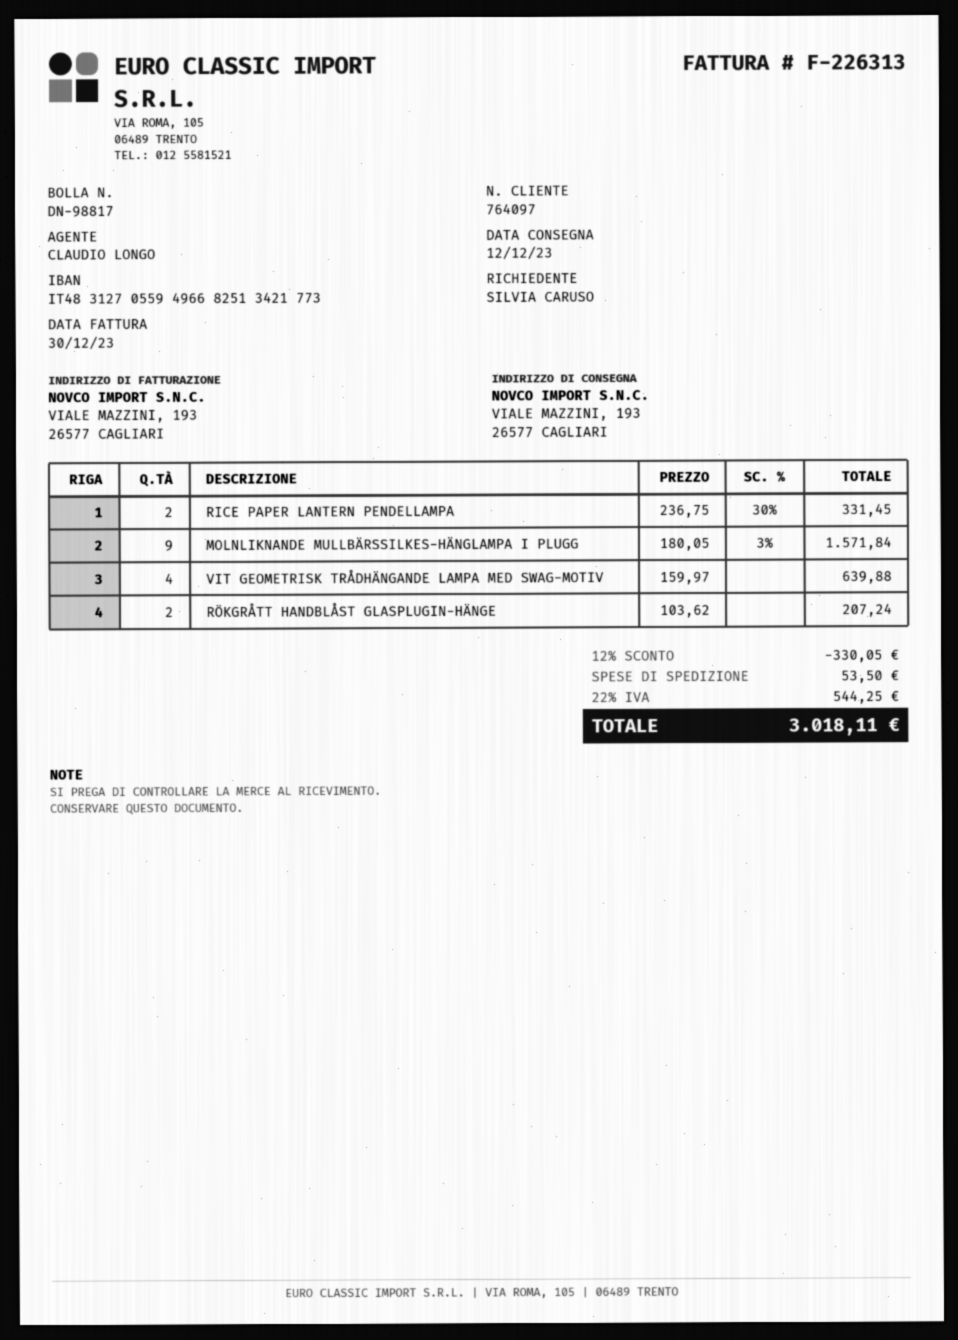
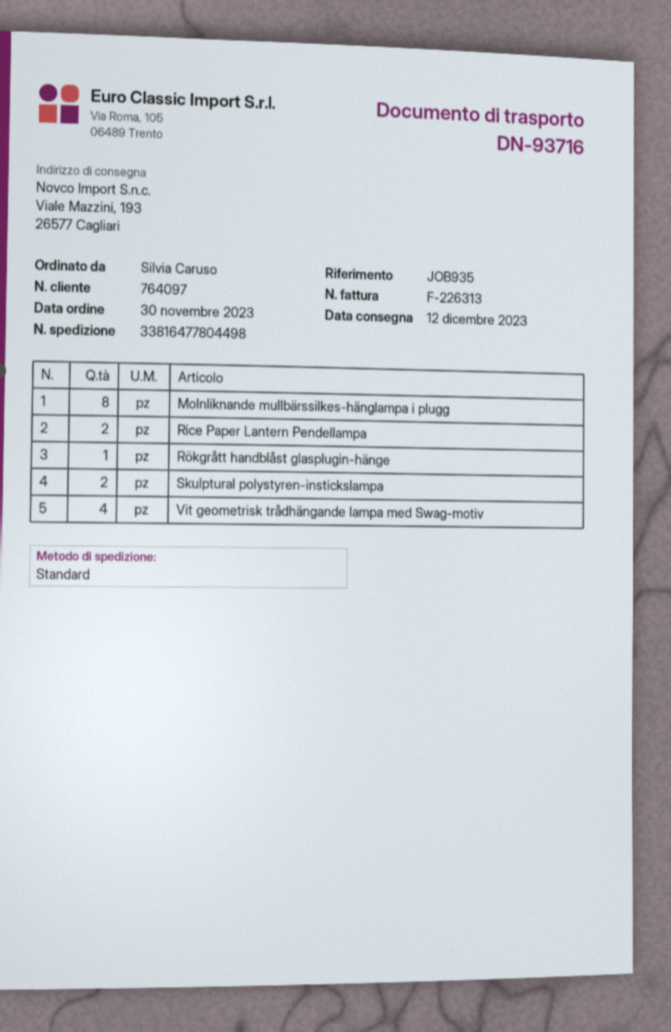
delivery note number: DN-98817 -> DN-93716
MOLNLIKNANDE MULLBÄRSSILKES-HÄNGLAMPA I PLUGG: 9 -> 8
RÖKGRÅTT HANDBLÅST GLASPLUGIN-HÄNGE: 2 -> 1
Skulptural polystyren-instickslampa: none -> 2

